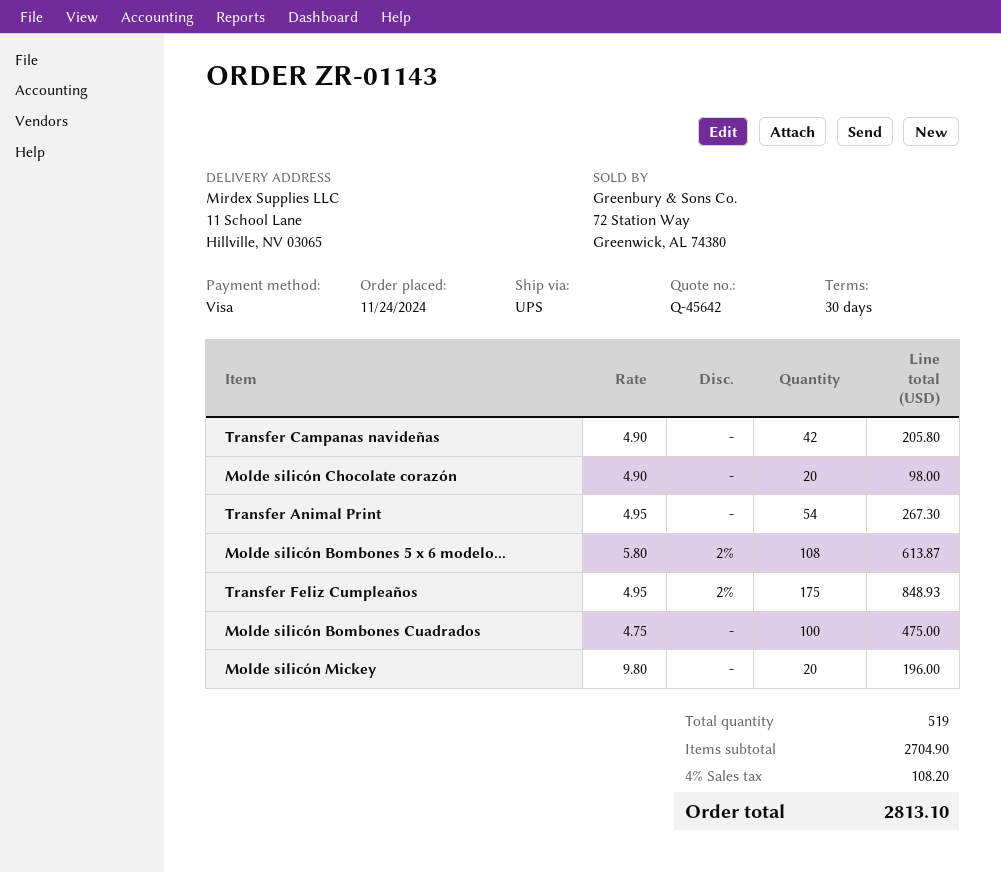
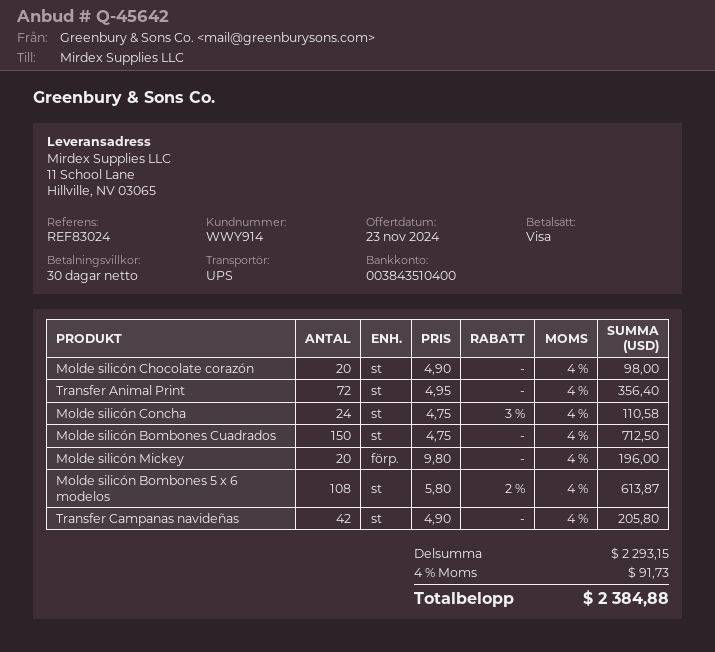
Transfer Animal Print: 54 x 4.95 = 267.30 -> 72 x 4.95 = 356.40
Transfer Feliz Cumpleaños: 175 x 4.95 - 2% = 848.93 -> none
Molde silicón Bombones Cuadrados: 100 x 4.75 = 475.00 -> 150 x 4.75 = 712.50
Molde silicón Concha: none -> 24 x 4.75 - 3% = 110.58
subtotal: 2704.90 -> 2293.15
tax: 4% = 108.20 -> 4% = 91.73
total: 2813.10 -> 2384.88

